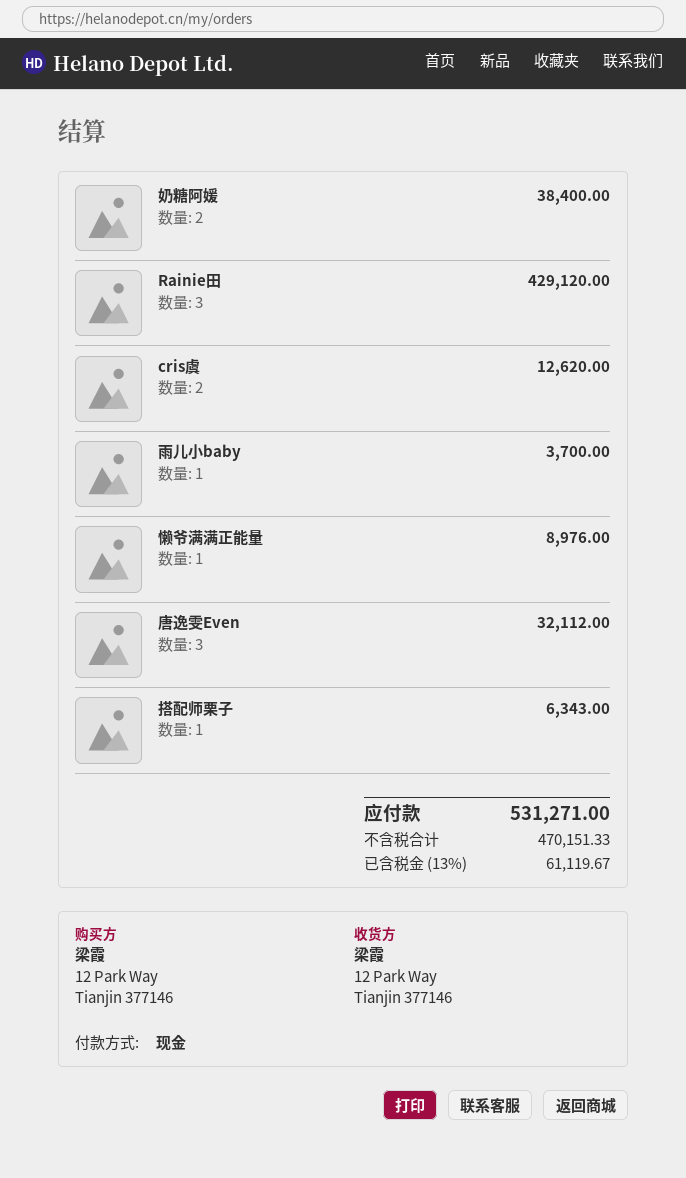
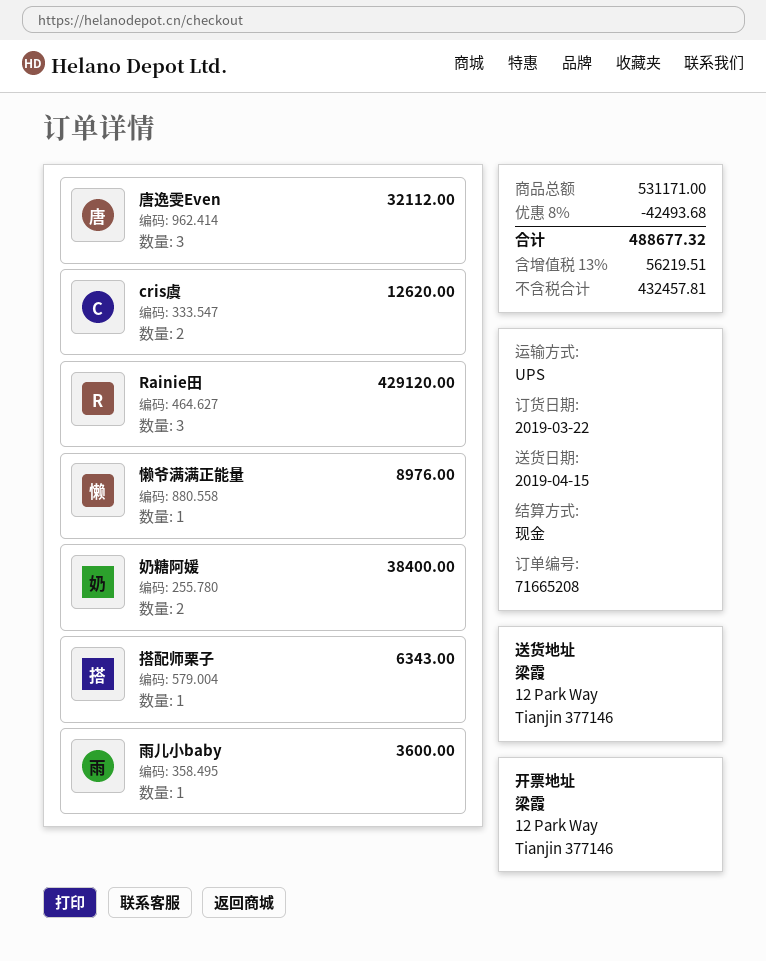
雨儿小baby: 1 for 3700.00 -> 1 for 3600.00
discount: none -> 8% = 42493.68
net: 470151.33 -> 432457.81
tax: 13% = 61119.67 -> 13% = 56219.51
total: 531271.00 -> 488677.32

